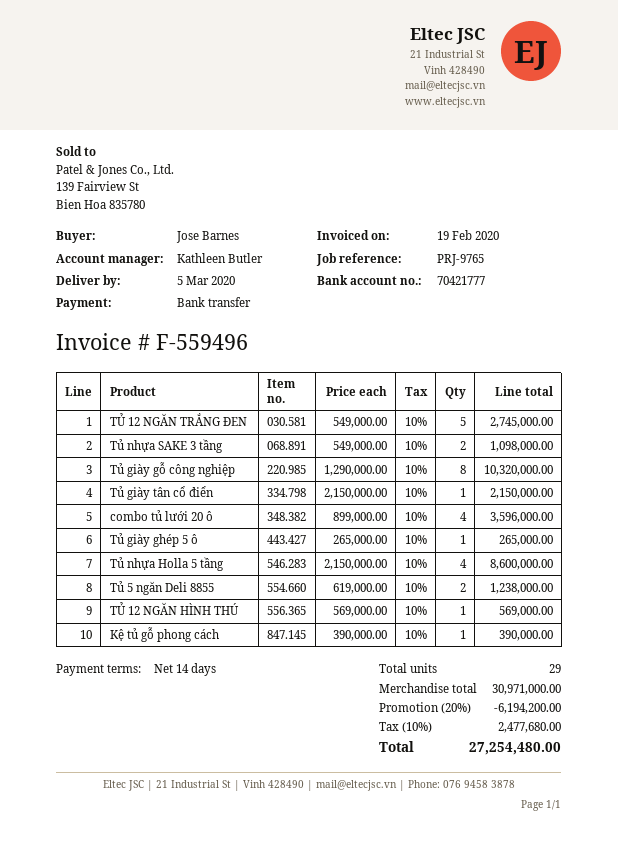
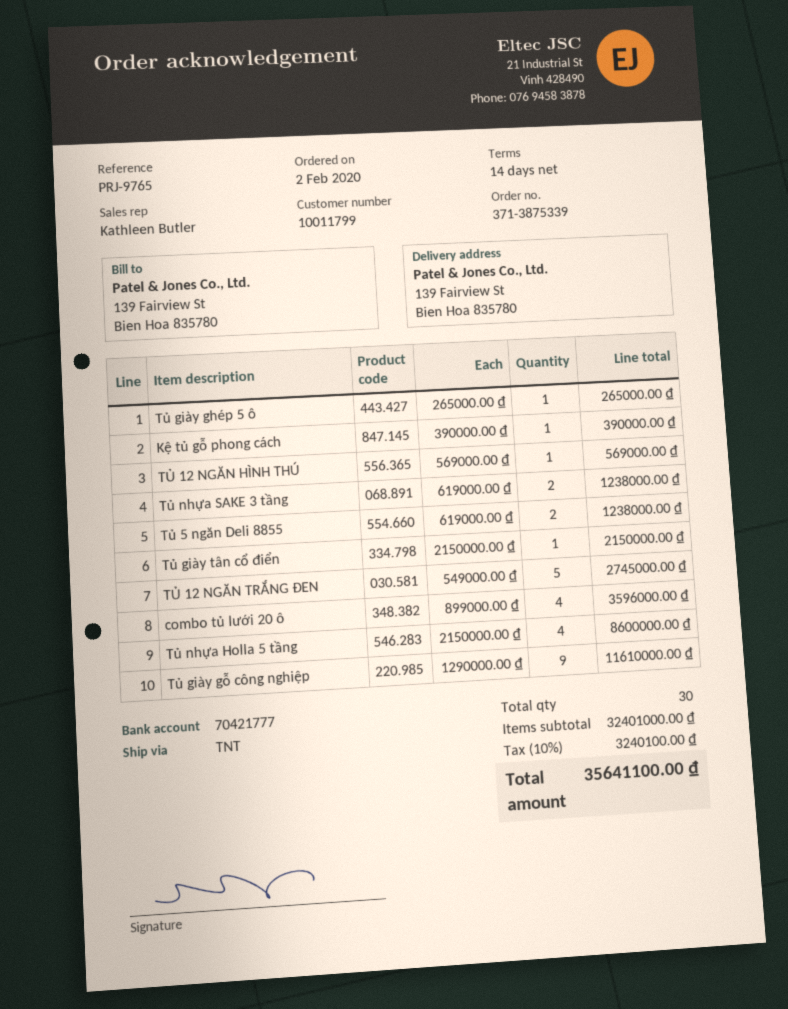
Tủ nhựa SAKE 3 tầng: 2 x 549000.00 = 1098000.00 -> 2 x 619000.00 = 1238000.00
Tủ giày gỗ công nghiệp: 8 x 1290000.00 = 10320000.00 -> 9 x 1290000.00 = 11610000.00
total quantity: 29 -> 30
subtotal: 30971000.00 -> 32401000.00
discount: 20% = 6194200.00 -> none
tax: 10% = 2477680.00 -> 10% = 3240100.00
total: 27254480.00 -> 35641100.00

